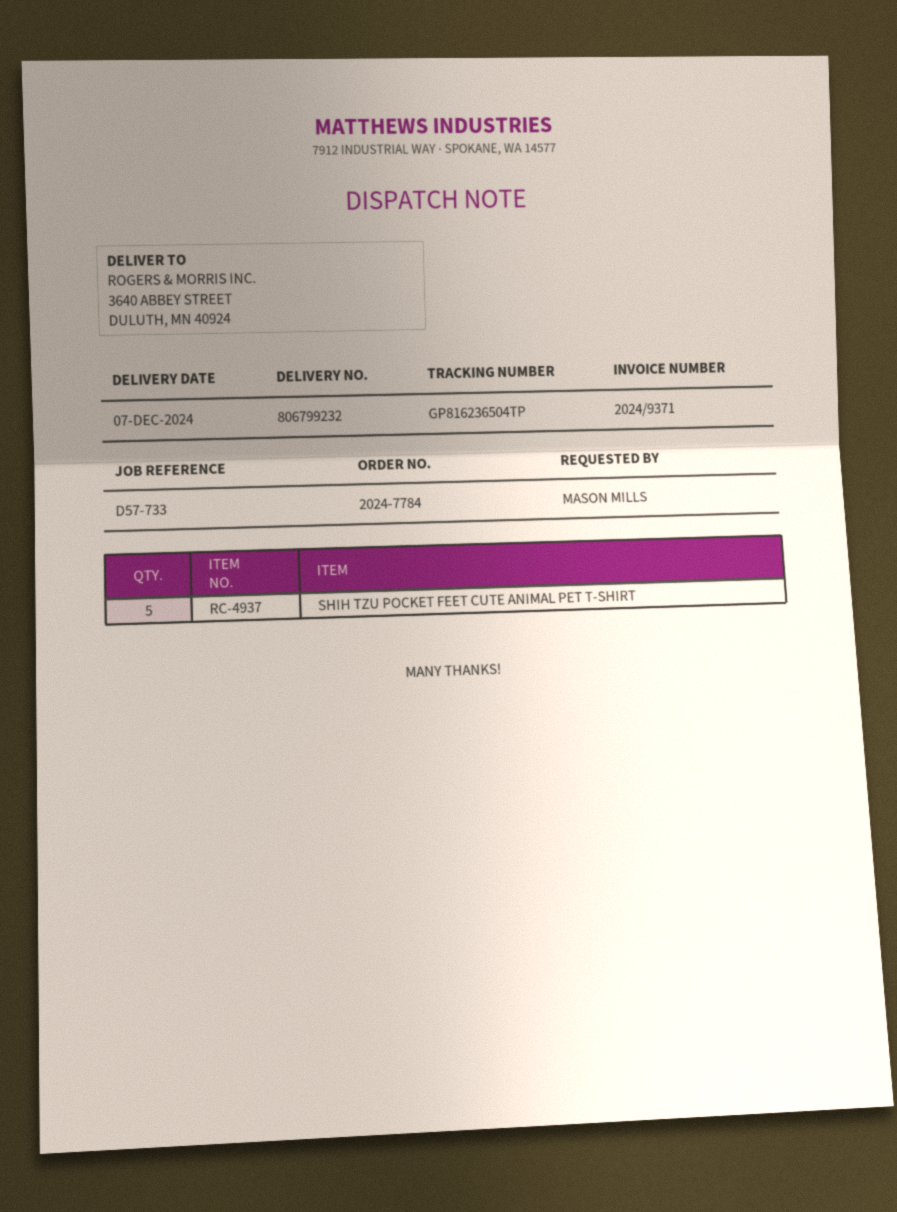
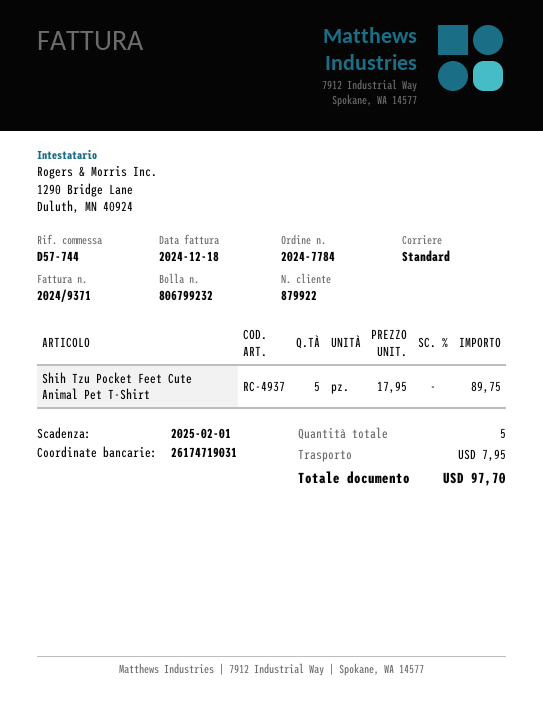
reference: D57-733 -> D57-744

